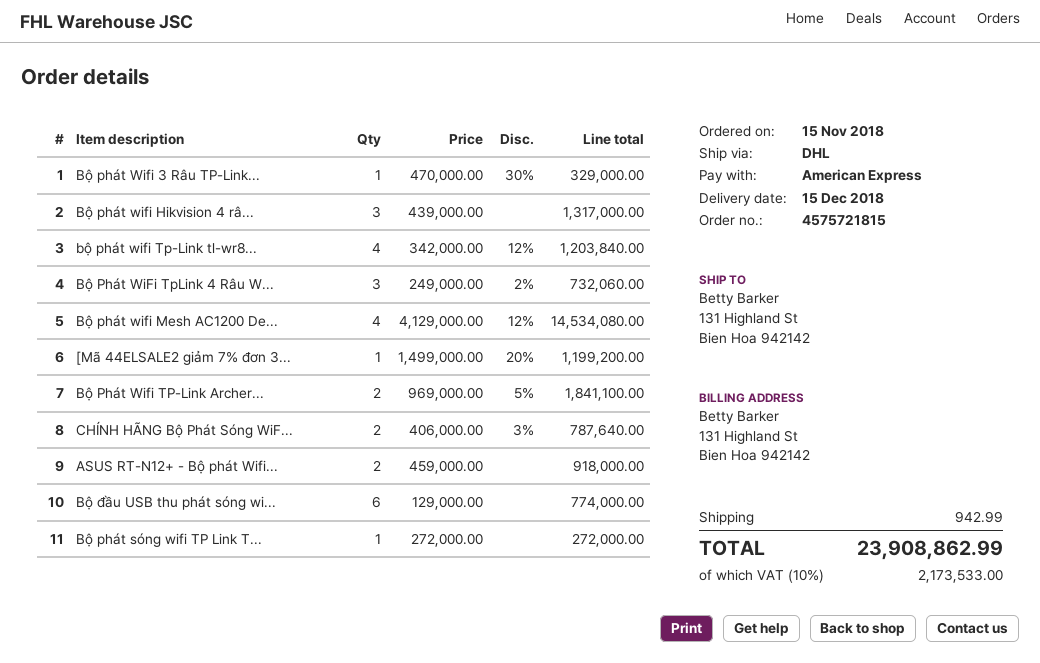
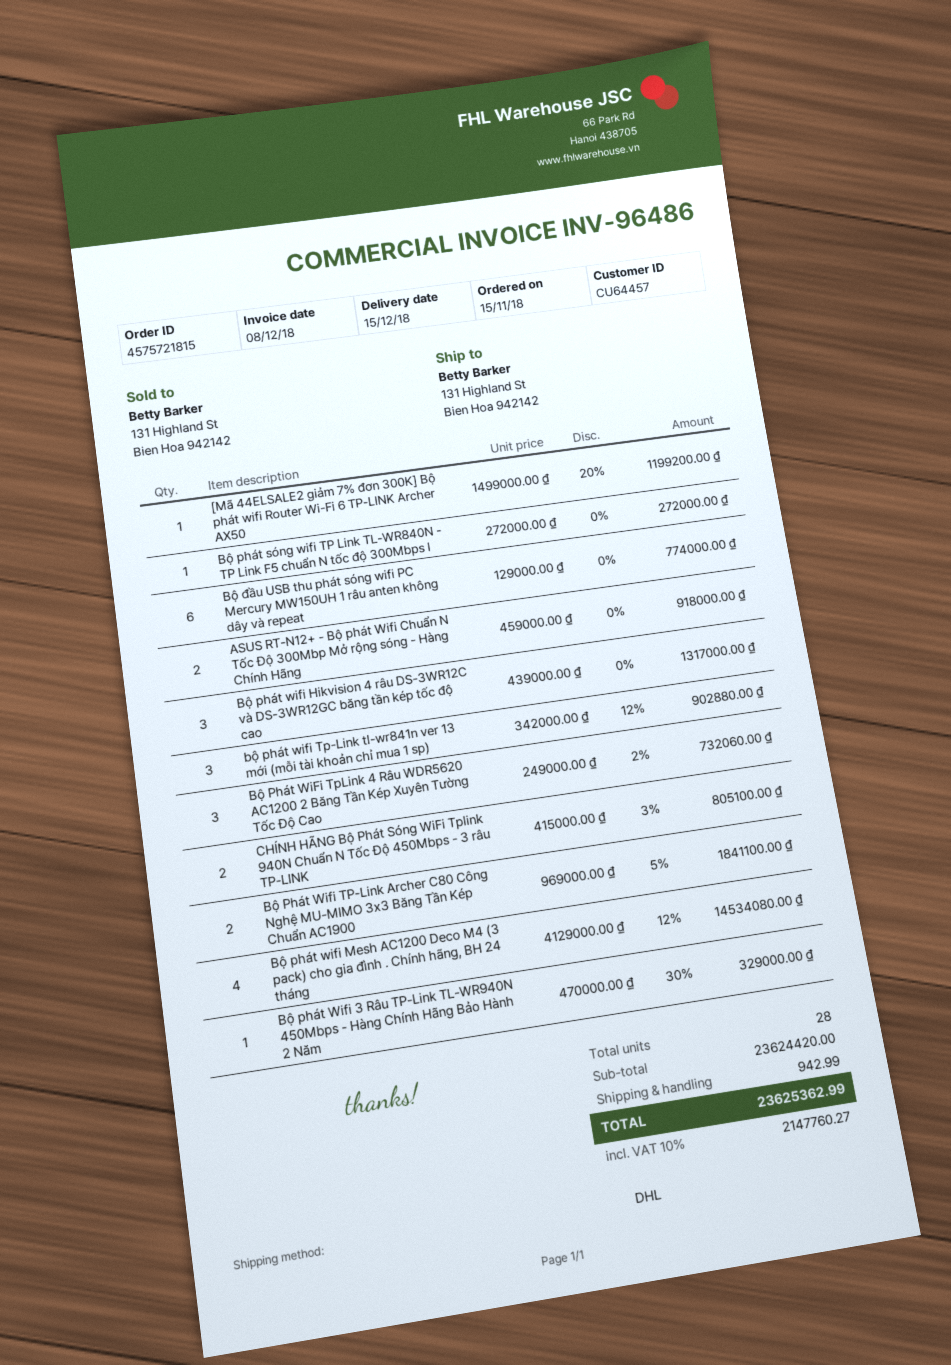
bộ phát wifi Tp-Link tl-wr8...: 4 x 342000.00 - 12% = 1203840.00 -> 3 x 342000.00 - 12% = 902880.00
CHÍNH HÃNG Bộ Phát Sóng WiF...: 2 x 406000.00 - 3% = 787640.00 -> 2 x 415000.00 - 3% = 805100.00
tax: 10% = 2173533.00 -> 10% = 2147760.27
total: 23908862.99 -> 23625362.99

